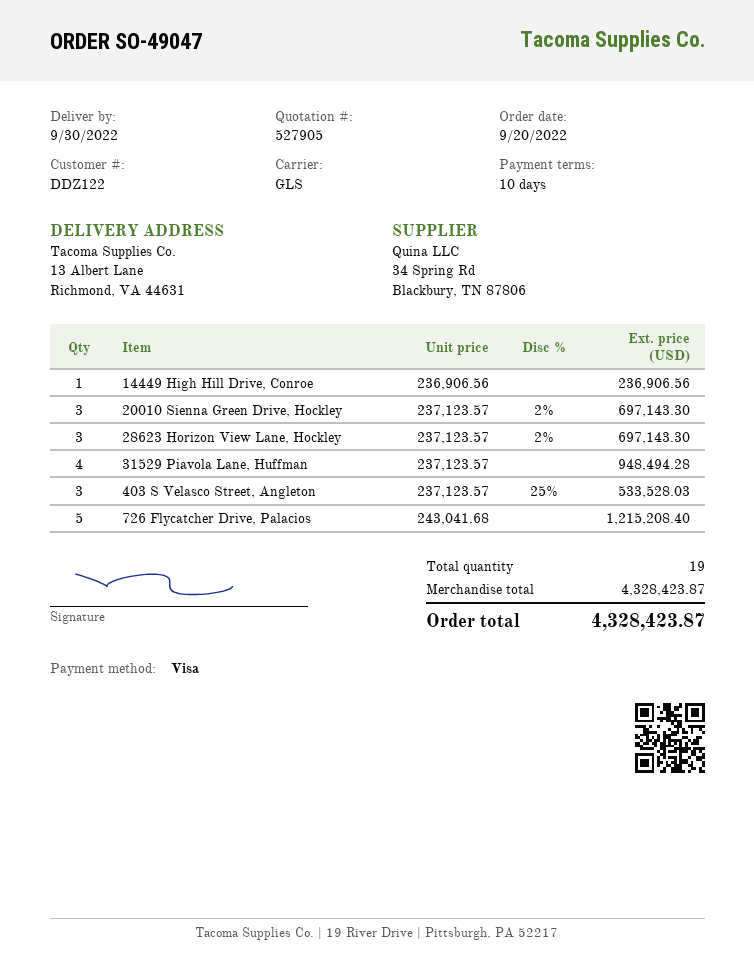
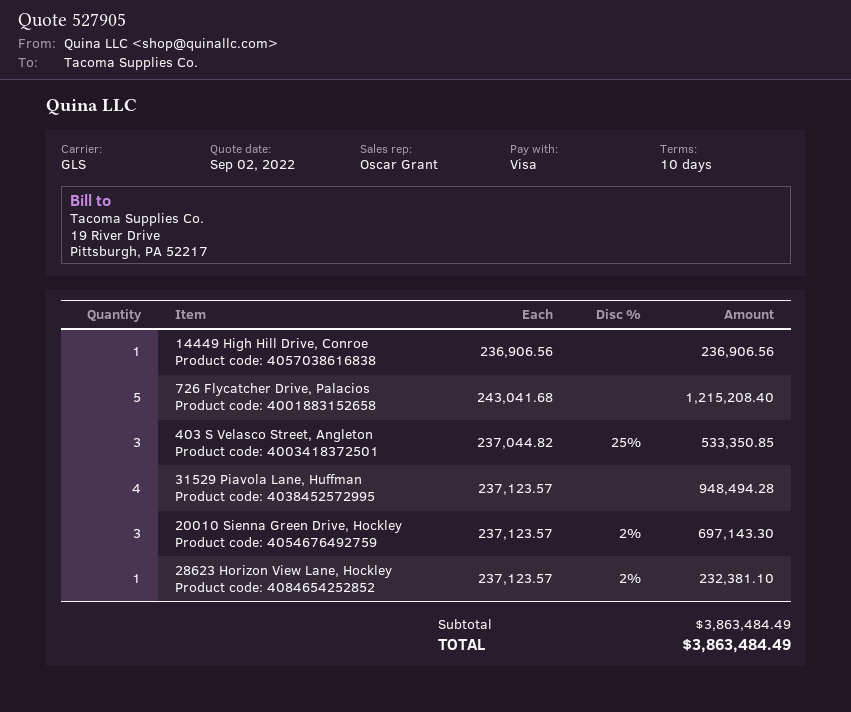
28623 Horizon View Lane, Hockley: 3 x 237123.57 - 2% = 697143.30 -> 1 x 237123.57 - 2% = 232381.10
403 S Velasco Street, Angleton: 3 x 237123.57 - 25% = 533528.03 -> 3 x 237044.82 - 25% = 533350.85
subtotal: 4328423.87 -> 3863484.49
total: 4328423.87 -> 3863484.49

